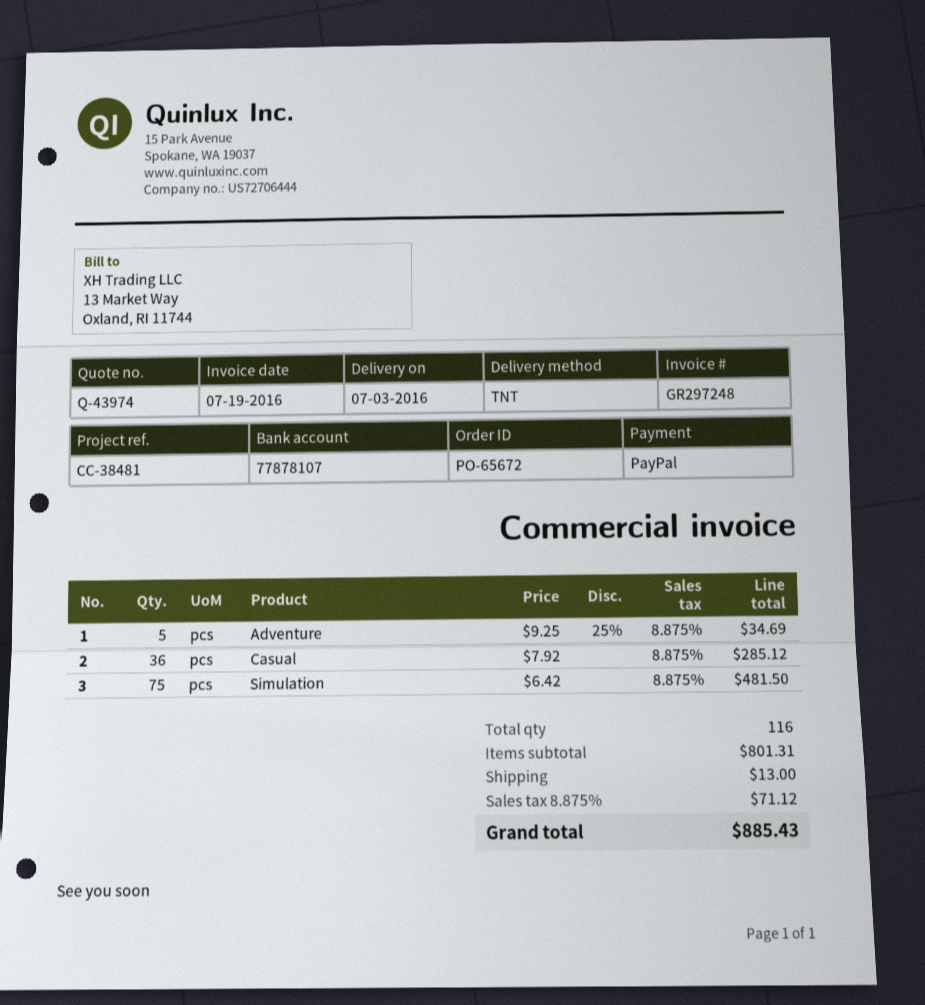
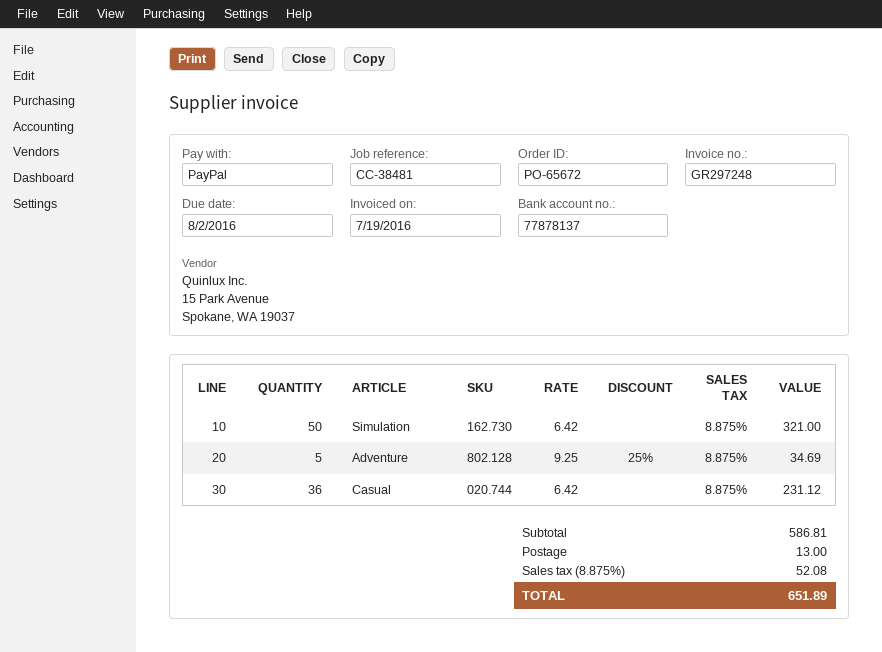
bank account: 77878107 -> 77878137
Casual: 36 x 7.92 = 285.12 -> 36 x 6.42 = 231.12
Simulation: 75 x 6.42 = 481.50 -> 50 x 6.42 = 321.00
subtotal: 801.31 -> 586.81
tax: 8.875% = 71.12 -> 8.875% = 52.08
total: 885.43 -> 651.89

